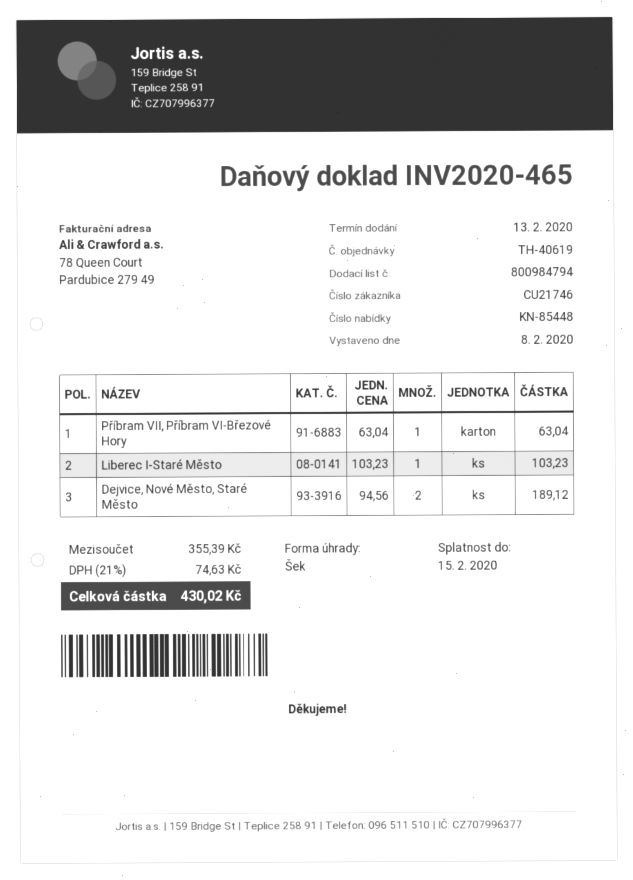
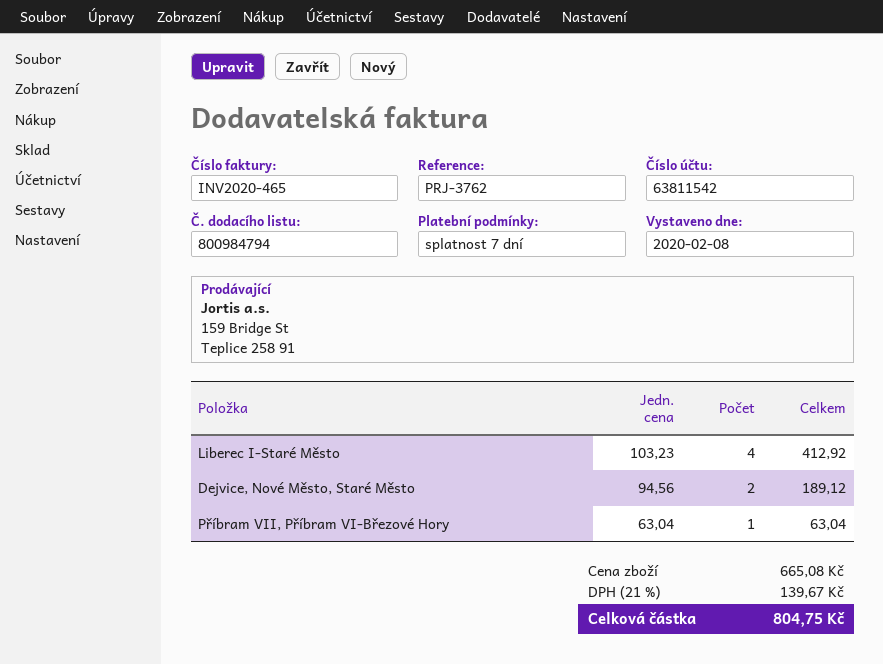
Liberec I-Staré Město: 1 x 103.23 = 103.23 -> 4 x 103.23 = 412.92
subtotal: 355.39 -> 665.08
tax: 21% = 74.63 -> 21% = 139.67
total: 430.02 -> 804.75

